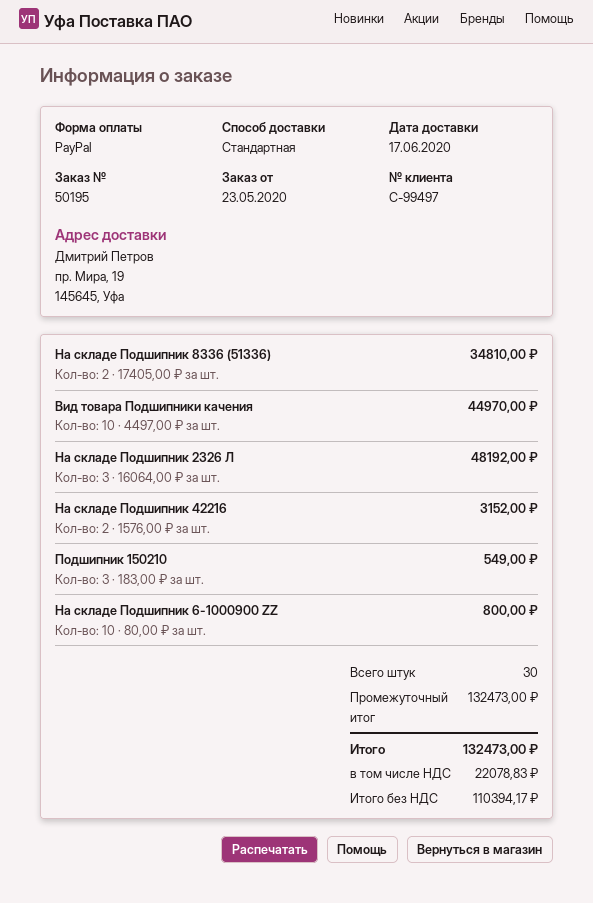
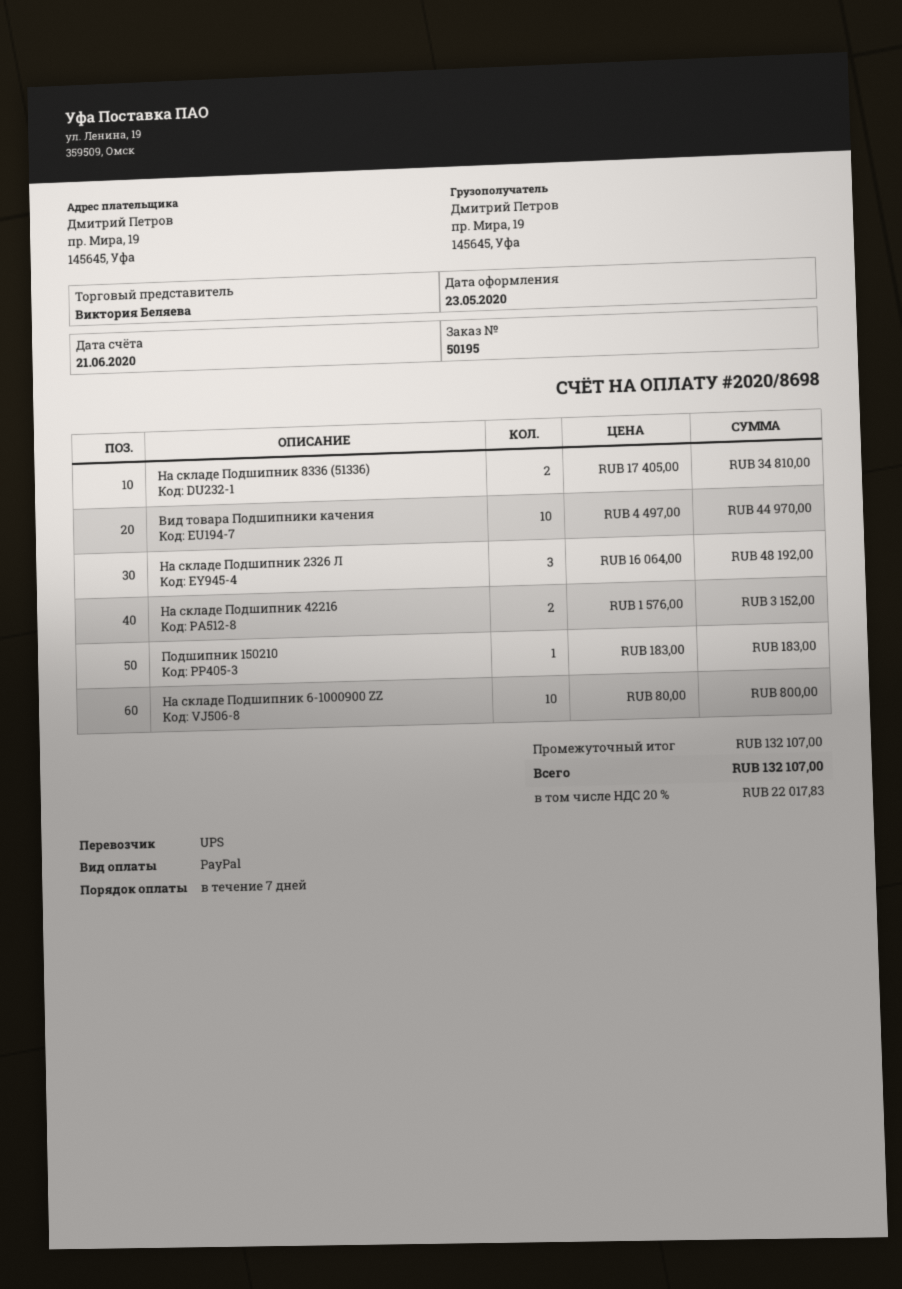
shipping method: standard -> UPS
Подшипник 150210: 3 x 183.00 = 549.00 -> 1 x 183.00 = 183.00
subtotal: 132473.00 -> 132107.00
tax: 22078.83 -> 22017.83
total: 132473.00 -> 132107.00

